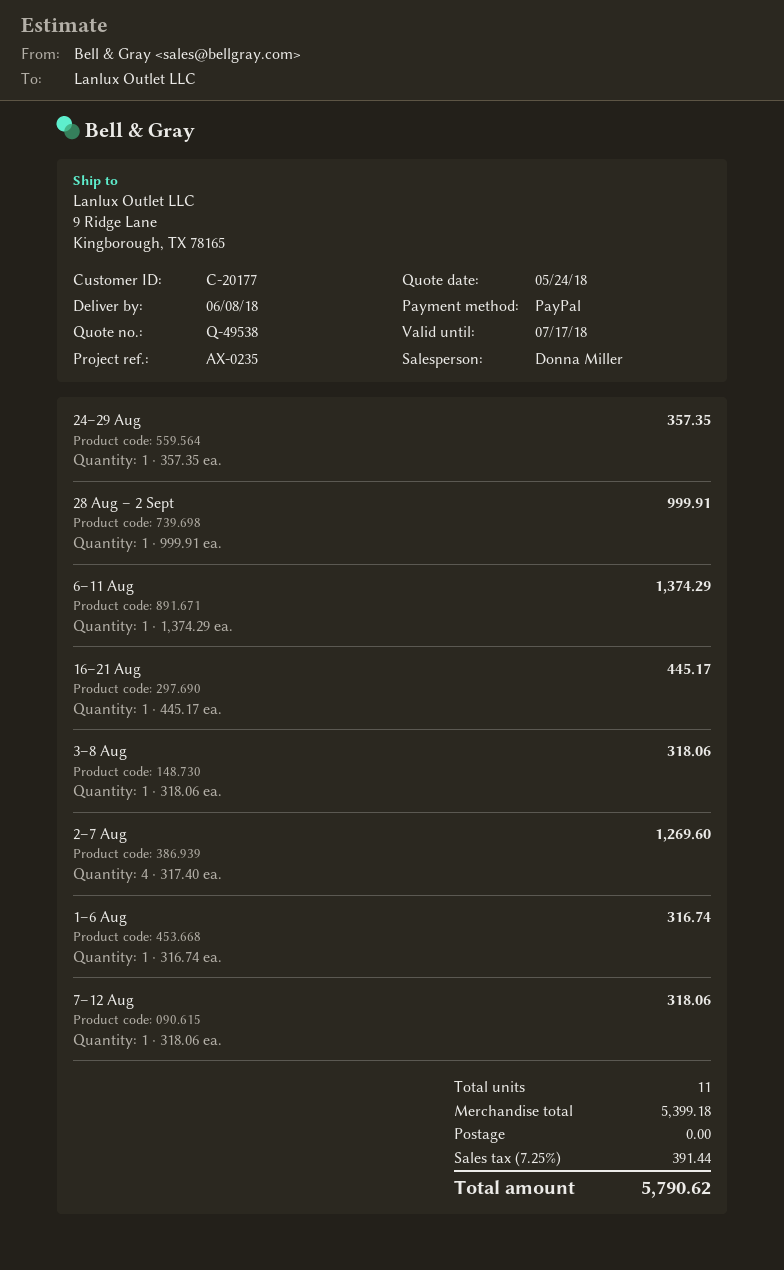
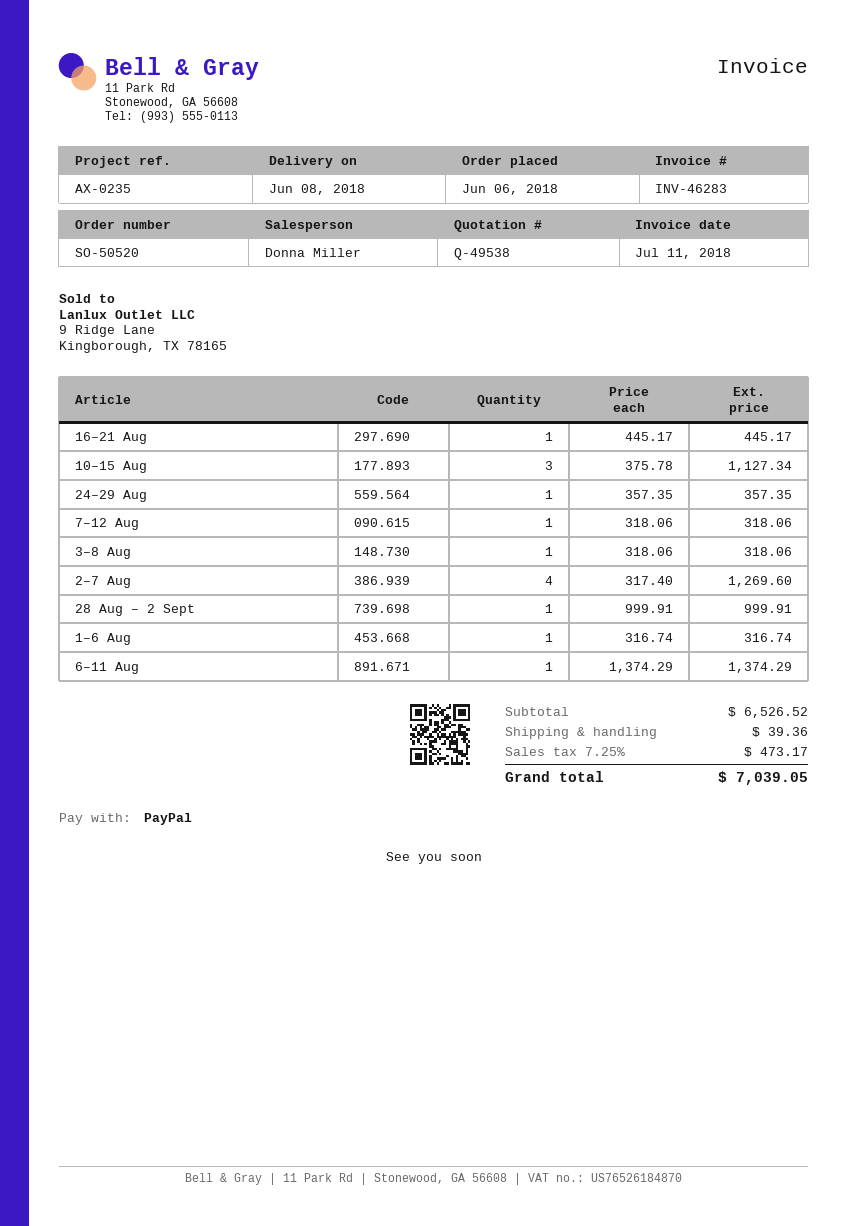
10–15 Aug: none -> 3 x 375.78 = 1127.34
subtotal: 5399.18 -> 6526.52
shipping: 0.00 -> 39.36
tax: 7.25% = 391.44 -> 7.25% = 473.17
total: 5790.62 -> 7039.05

